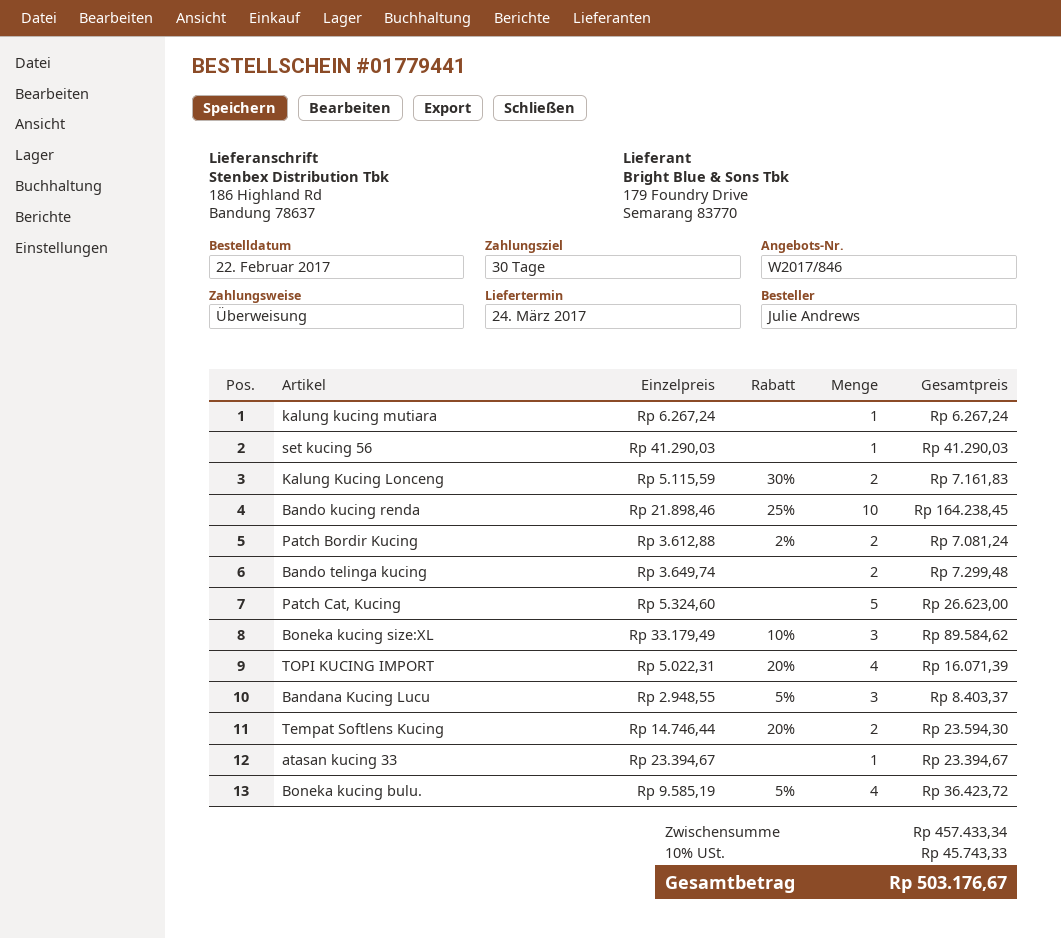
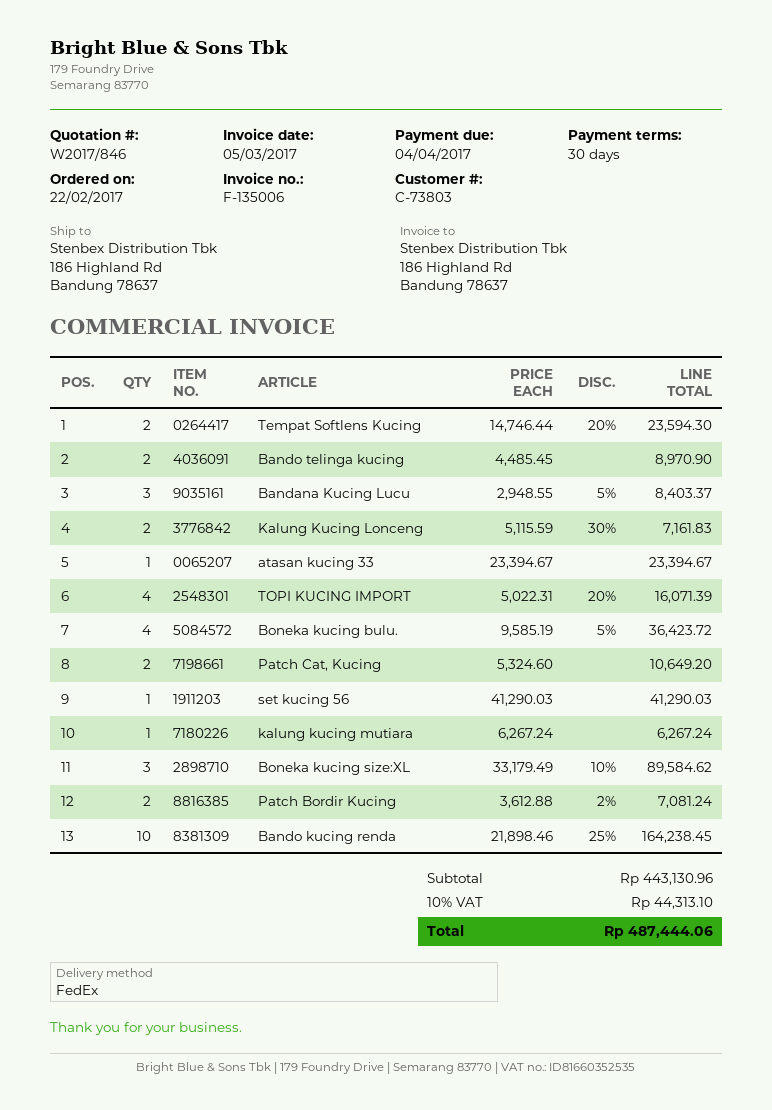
Bando telinga kucing: 2 x 3649.74 = 7299.48 -> 2 x 4485.45 = 8970.90
Patch Cat, Kucing: 5 x 5324.60 = 26623.00 -> 2 x 5324.60 = 10649.20
subtotal: 457433.34 -> 443130.96
tax: 10% = 45743.33 -> 10% = 44313.10
total: 503176.67 -> 487444.06

